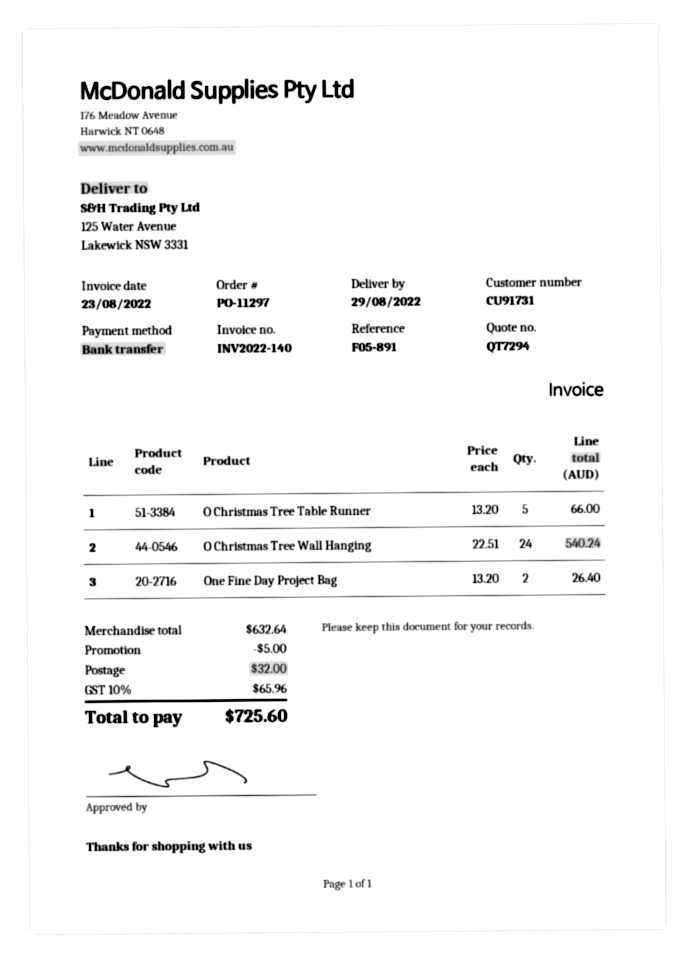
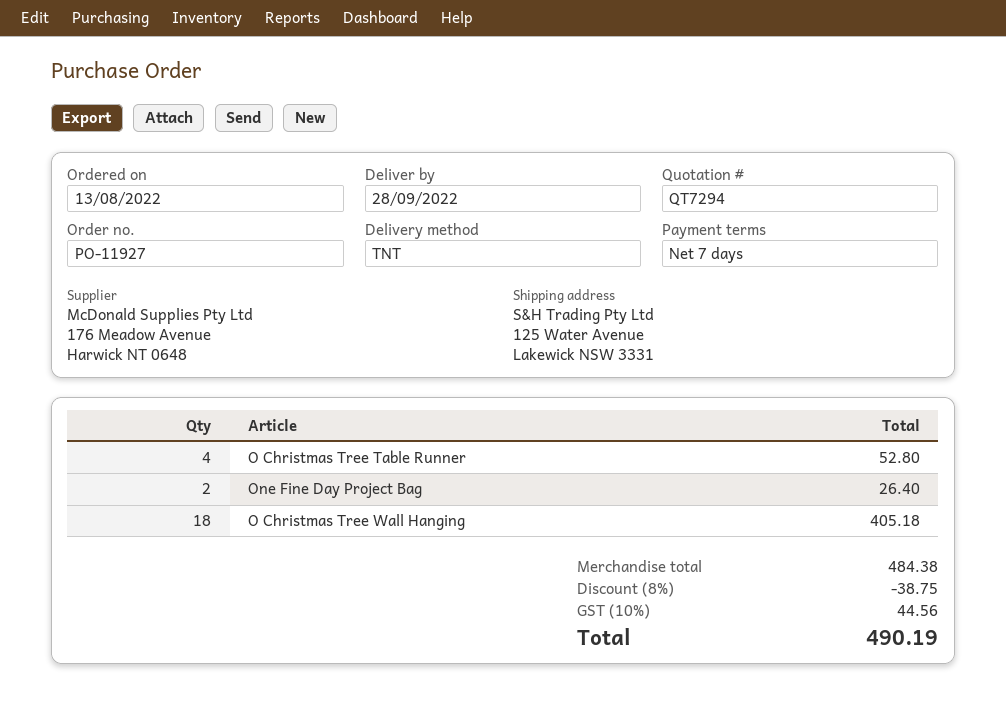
order number: PO-11297 -> PO-11927
delivery date: 2022-08-29 -> 2022-09-28
O Christmas Tree Table Runner: 5 for 66.00 -> 4 for 52.80
O Christmas Tree Wall Hanging: 24 for 540.24 -> 18 for 405.18
subtotal: 632.64 -> 484.38
discount: 5.00 -> 38.75
shipping: 32.00 -> none
tax: 10% = 65.96 -> 10% = 44.56
total: 725.60 -> 490.19

